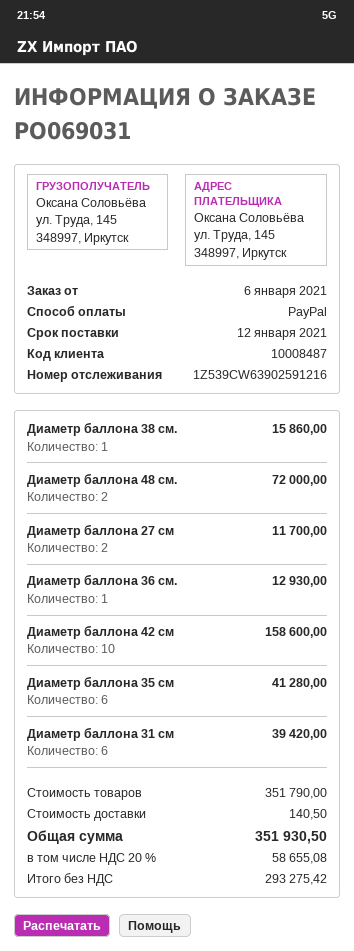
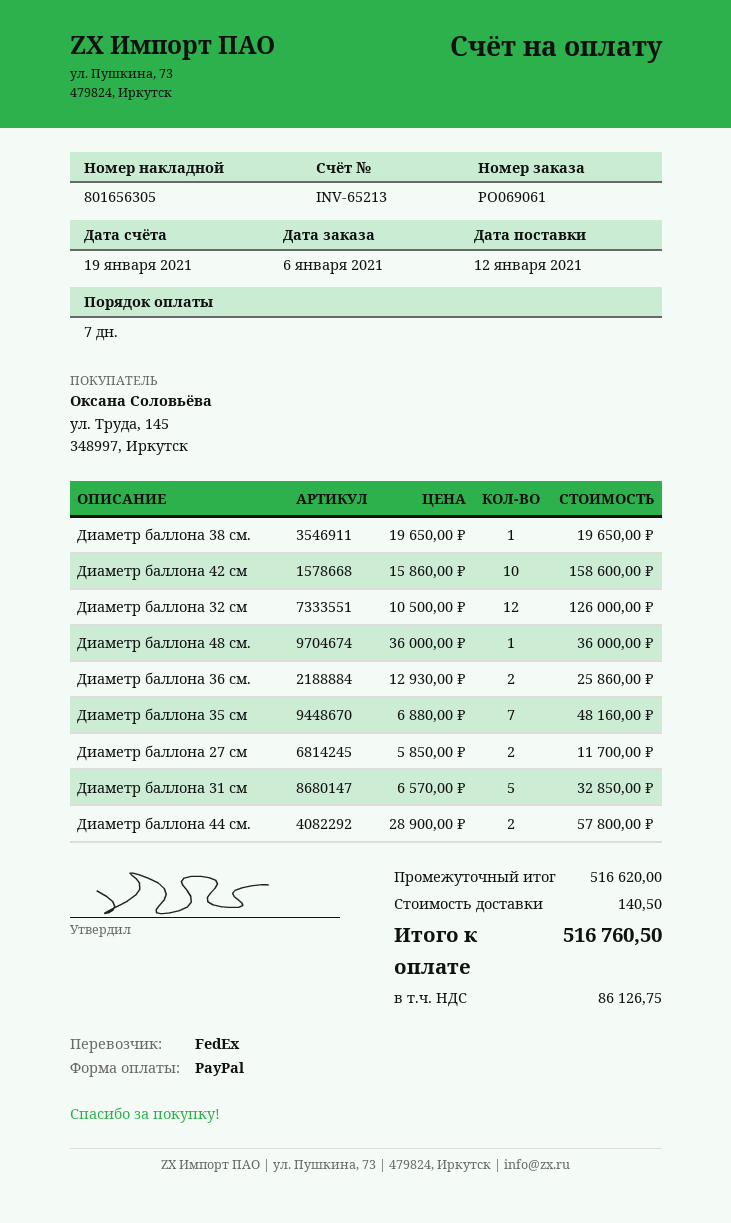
order number: PO069031 -> PO069061
Диаметр баллона 38 см.: 1 for 15860.00 -> 1 for 19650.00
Диаметр баллона 48 см.: 2 for 72000.00 -> 1 for 36000.00
Диаметр баллона 36 см.: 1 for 12930.00 -> 2 for 25860.00
Диаметр баллона 35 см: 6 for 41280.00 -> 7 for 48160.00
Диаметр баллона 31 см: 6 for 39420.00 -> 5 for 32850.00
Диаметр баллона 32 см: none -> 12 for 126000.00
Диаметр баллона 44 см.: none -> 2 for 57800.00
subtotal: 351790.00 -> 516620.00
tax: 58655.08 -> 86126.75
total: 351930.50 -> 516760.50

